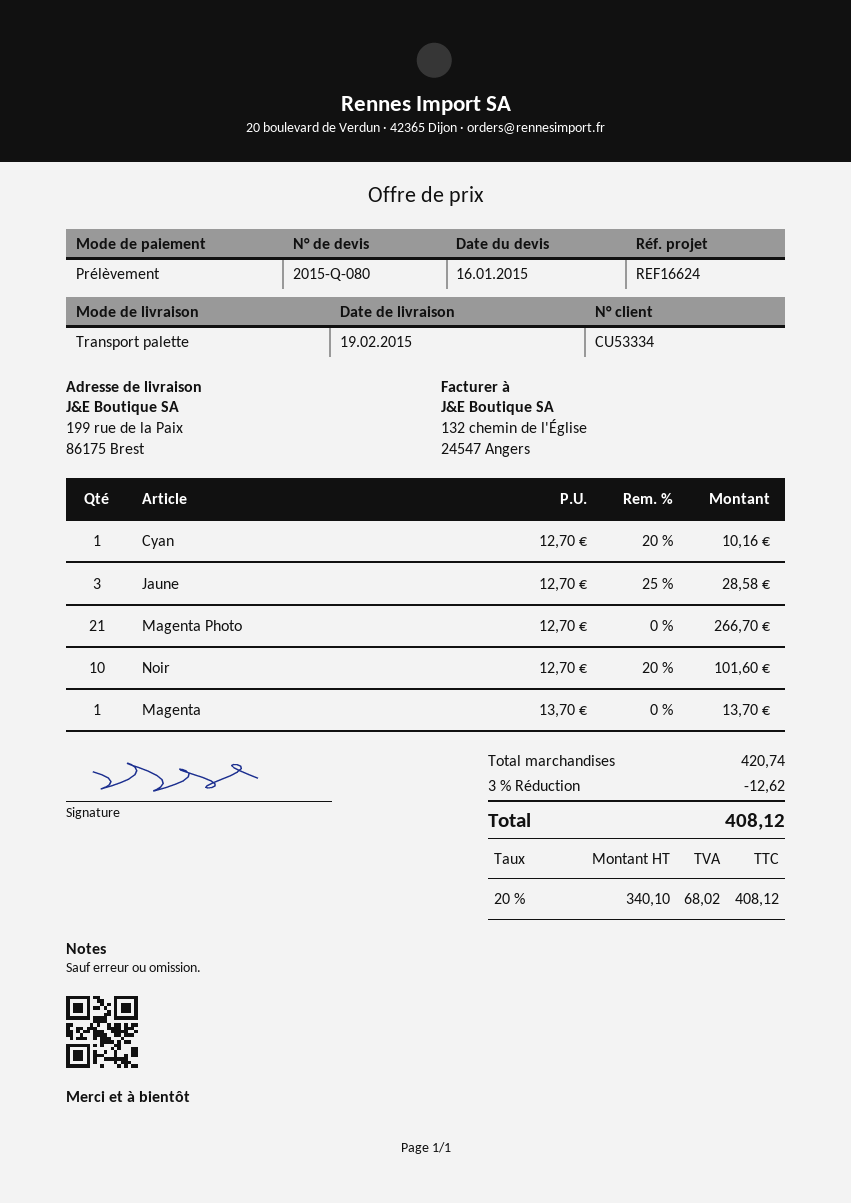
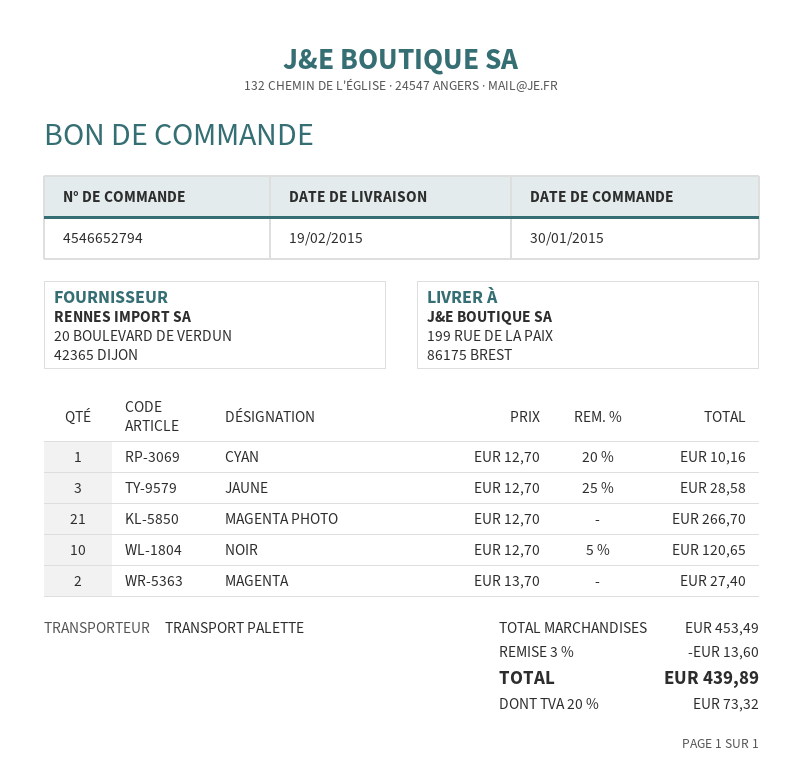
Noir: 10 x 12.70 - 20% = 101.60 -> 10 x 12.70 - 5% = 120.65
Magenta: 1 x 13.70 = 13.70 -> 2 x 13.70 = 27.40
subtotal: 420.74 -> 453.49
discount: 3% = 12.62 -> 3% = 13.60
tax: 20% = 68.02 -> 20% = 73.32
total: 408.12 -> 439.89

